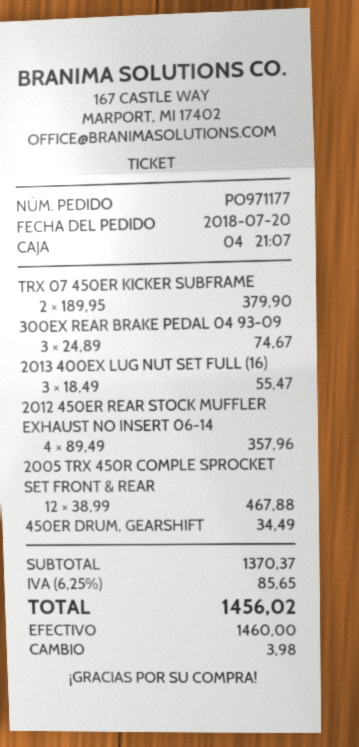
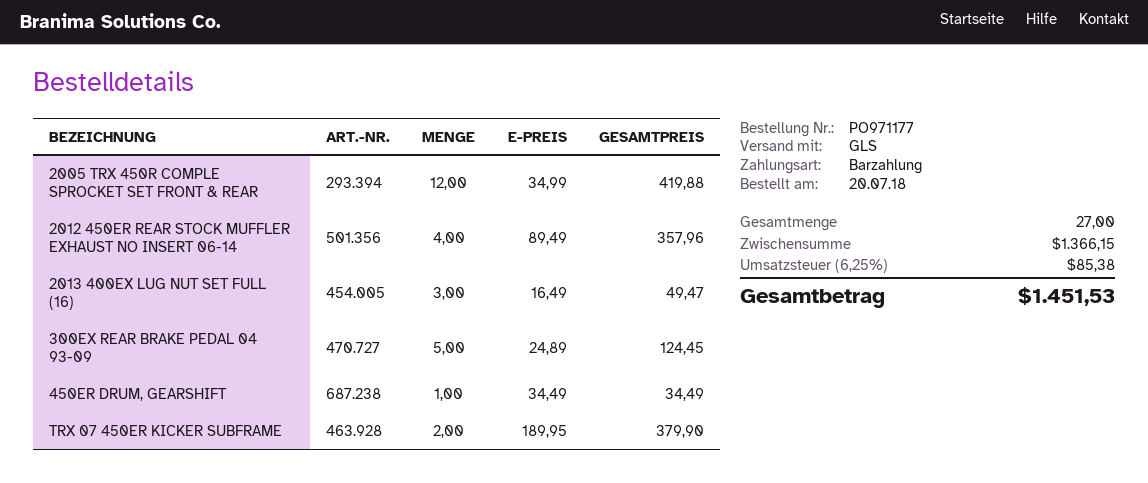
300EX REAR BRAKE PEDAL 04 93-09: 3 x 24.89 = 74.67 -> 5 x 24.89 = 124.45
2013 400EX LUG NUT SET FULL (16): 3 x 18.49 = 55.47 -> 3 x 16.49 = 49.47
2005 TRX 450R COMPLE SPROCKET SET FRONT & REAR: 12 x 38.99 = 467.88 -> 12 x 34.99 = 419.88
subtotal: 1370.37 -> 1366.15
tax: 6.25% = 85.65 -> 6.25% = 85.38
total: 1456.02 -> 1451.53

